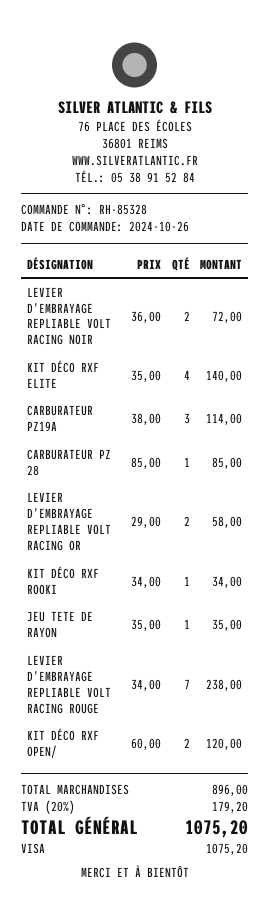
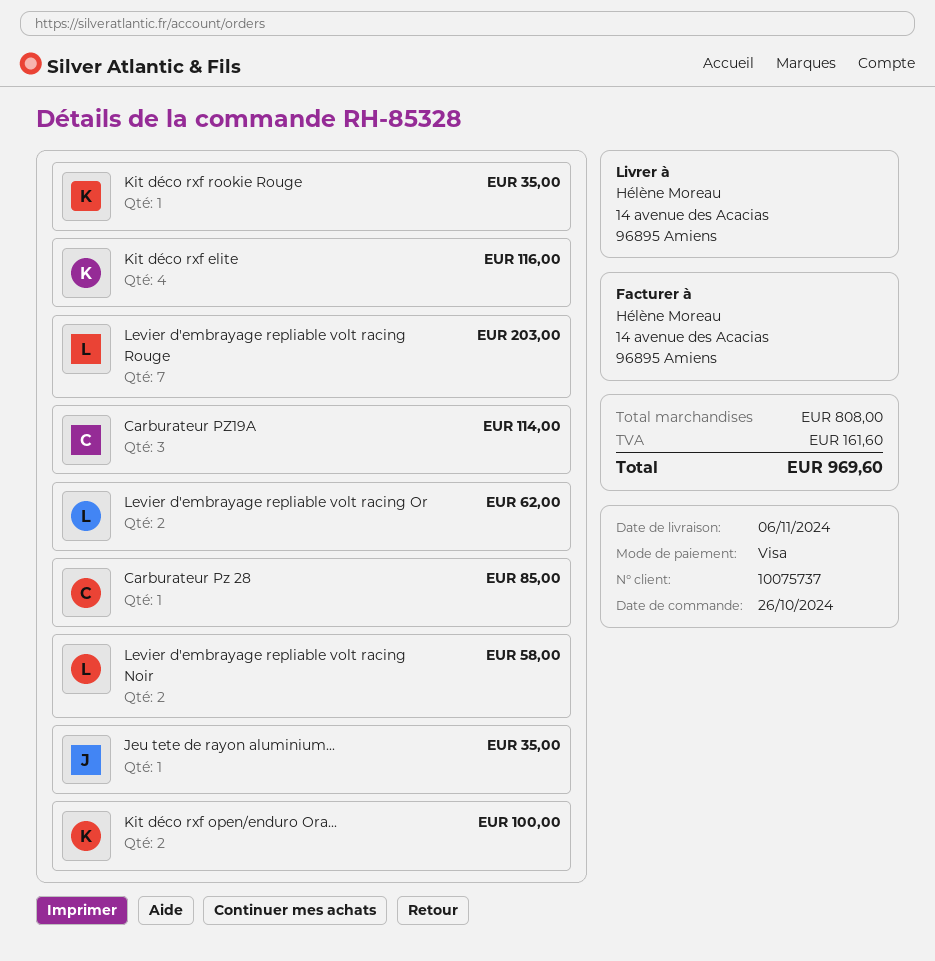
LEVIER D'EMBRAYAGE REPLIABLE VOLT RACING NOIR: 2 for 72.00 -> 2 for 58.00
KIT DÉCO RXF ELITE: 4 for 140.00 -> 4 for 116.00
LEVIER D'EMBRAYAGE REPLIABLE VOLT RACING OR: 2 for 58.00 -> 2 for 62.00
KIT DÉCO RXF ROOKI: 1 for 34.00 -> 1 for 35.00
LEVIER D'EMBRAYAGE REPLIABLE VOLT RACING ROUGE: 7 for 238.00 -> 7 for 203.00
KIT DÉCO RXF OPEN/: 2 for 120.00 -> 2 for 100.00
subtotal: 896.00 -> 808.00
tax: 179.20 -> 161.60
total: 1075.20 -> 969.60

